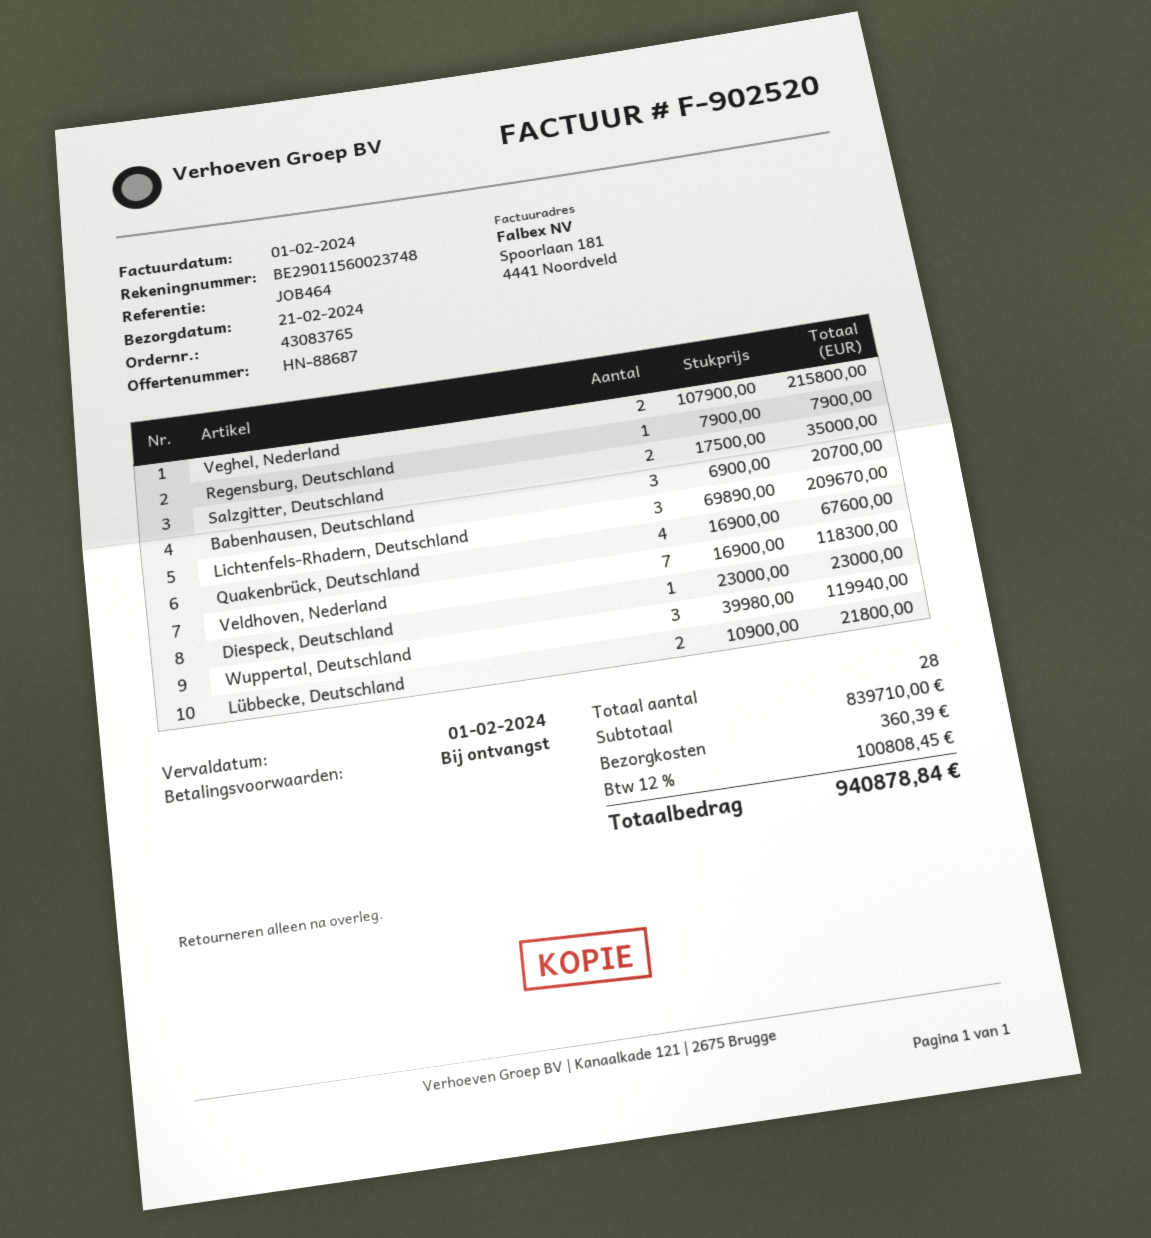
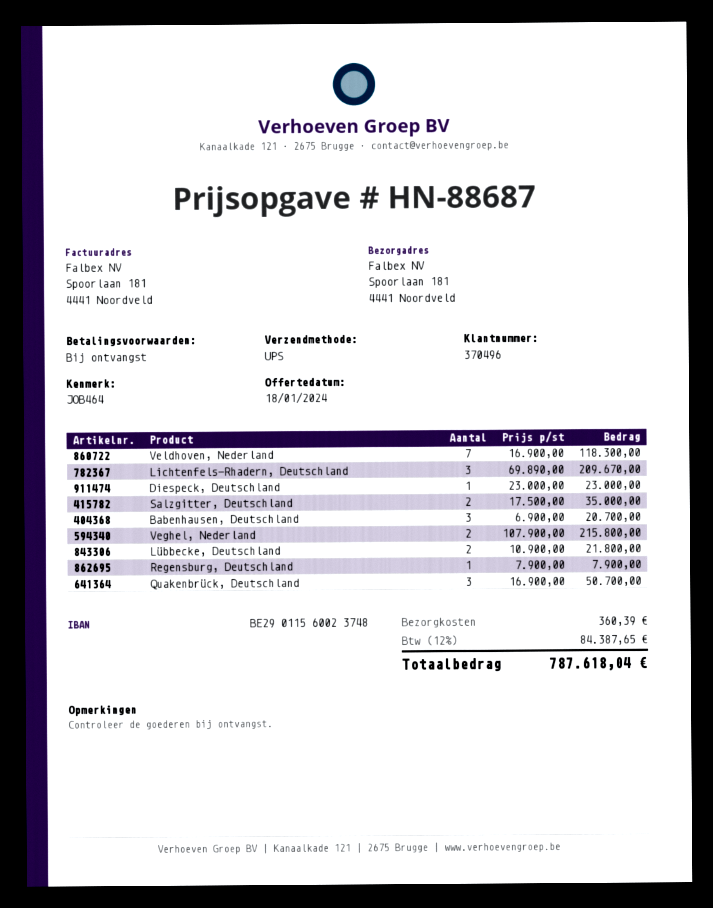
Quakenbrück, Deutschland: 4 x 16900.00 = 67600.00 -> 3 x 16900.00 = 50700.00
Wuppertal, Deutschland: 3 x 39980.00 = 119940.00 -> none
tax: 12% = 100808.45 -> 12% = 84387.65
total: 940878.84 -> 787618.04

